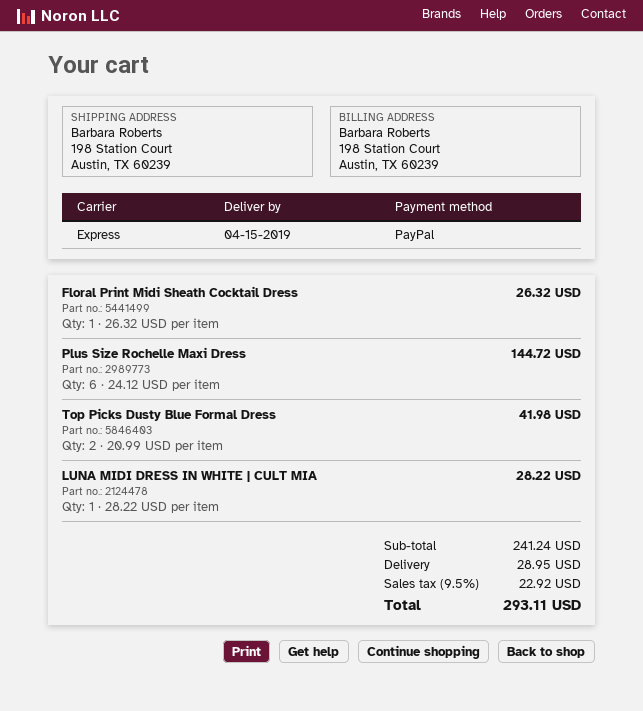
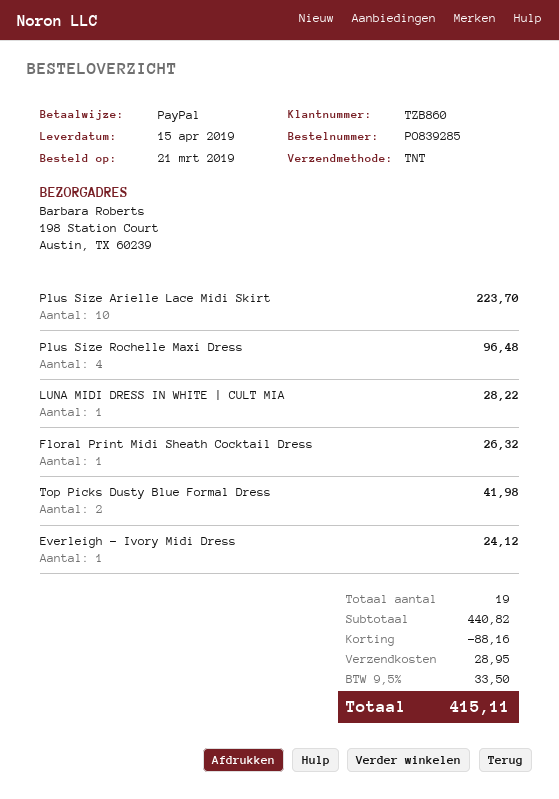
shipping method: express -> TNT
Plus Size Rochelle Maxi Dress: 6 for 144.72 -> 4 for 96.48
Plus Size Arielle Lace Midi Skirt: none -> 10 for 223.70
Everleigh - Ivory Midi Dress: none -> 1 for 24.12
subtotal: 241.24 -> 440.82
discount: none -> 88.16
tax: 9.5% = 22.92 -> 9.5% = 33.50
total: 293.11 -> 415.11

